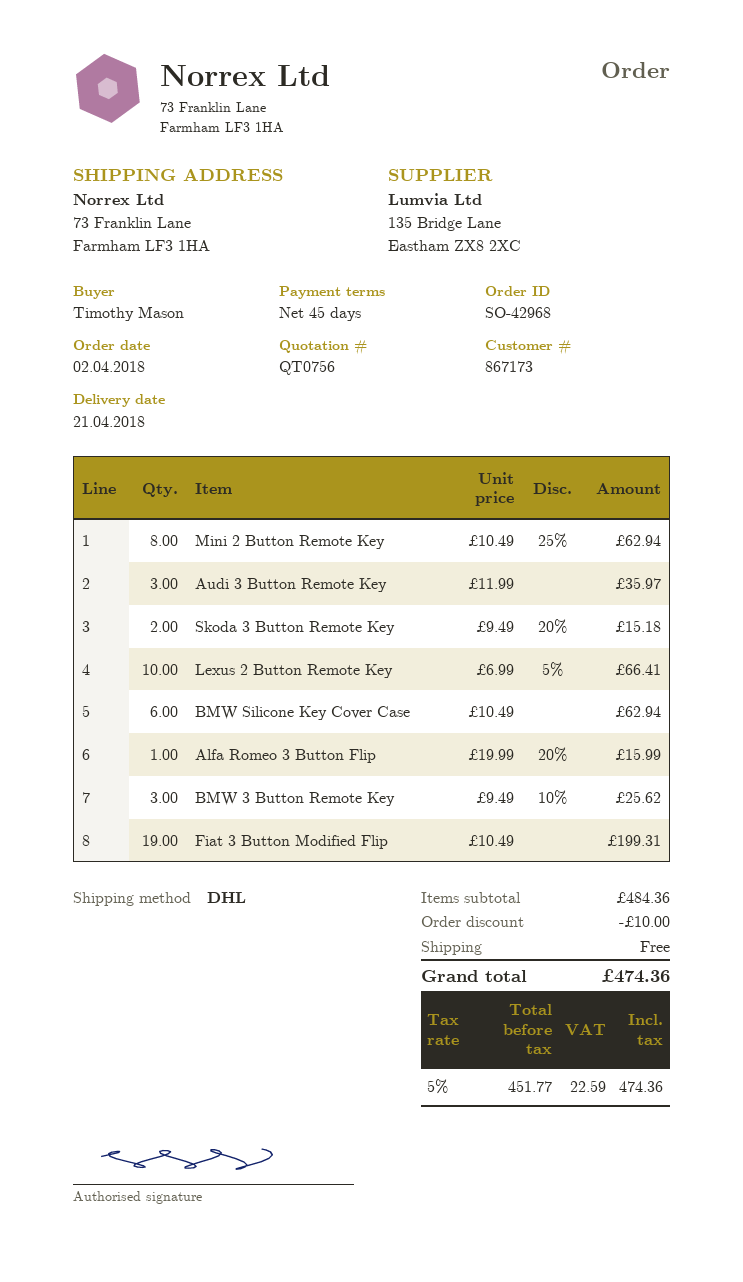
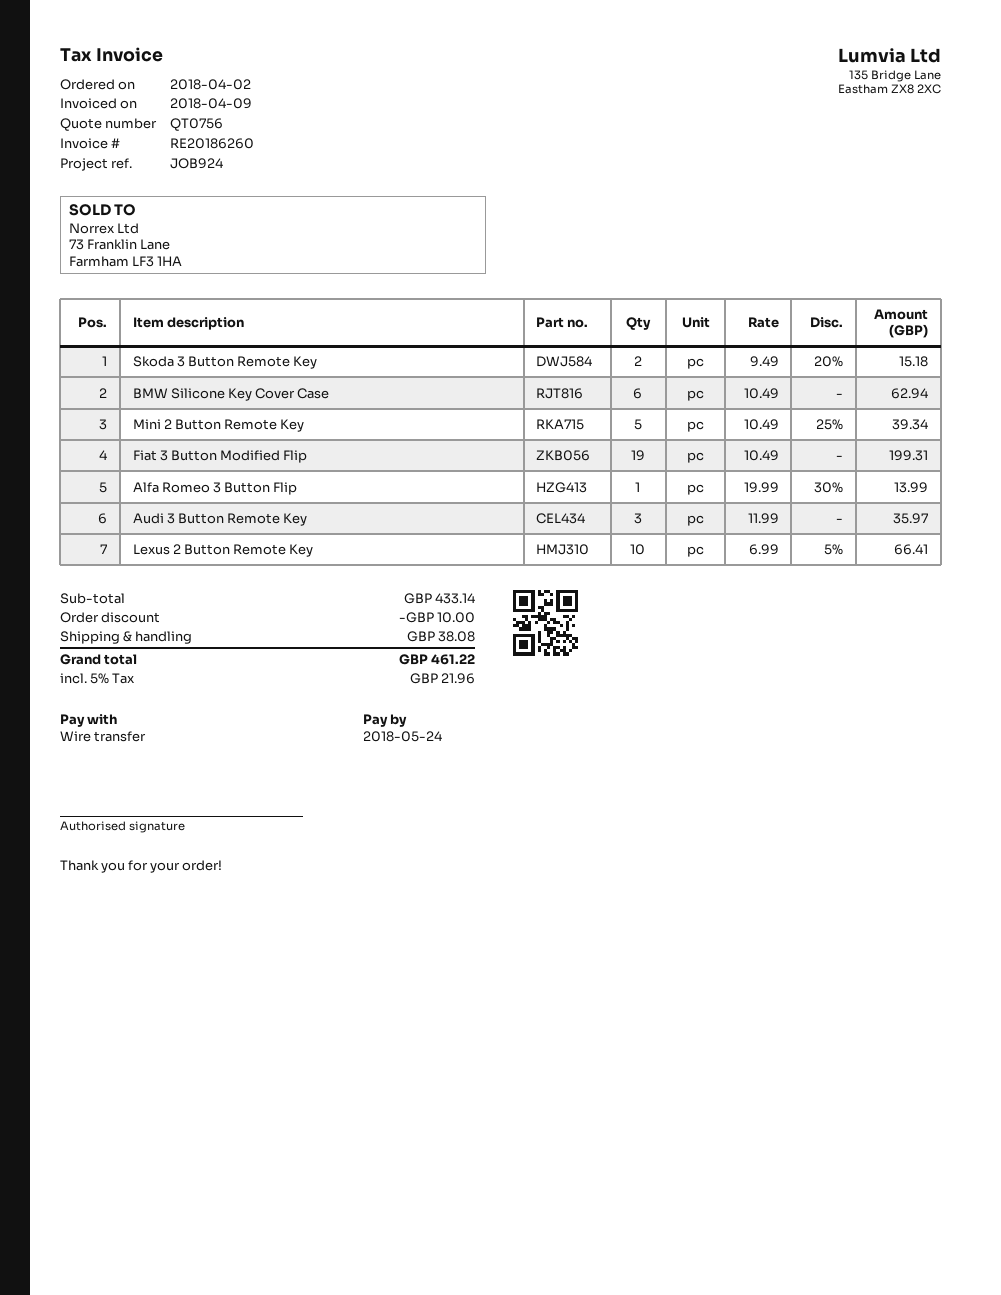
Mini 2 Button Remote Key: 8 x 10.49 - 25% = 62.94 -> 5 x 10.49 - 25% = 39.34
Alfa Romeo 3 Button Flip: 1 x 19.99 - 20% = 15.99 -> 1 x 19.99 - 30% = 13.99
BMW 3 Button Remote Key: 3 x 9.49 - 10% = 25.62 -> none
subtotal: 484.36 -> 433.14
shipping: 0.00 -> 38.08
tax: 5% = 22.59 -> 5% = 21.96
total: 474.36 -> 461.22

